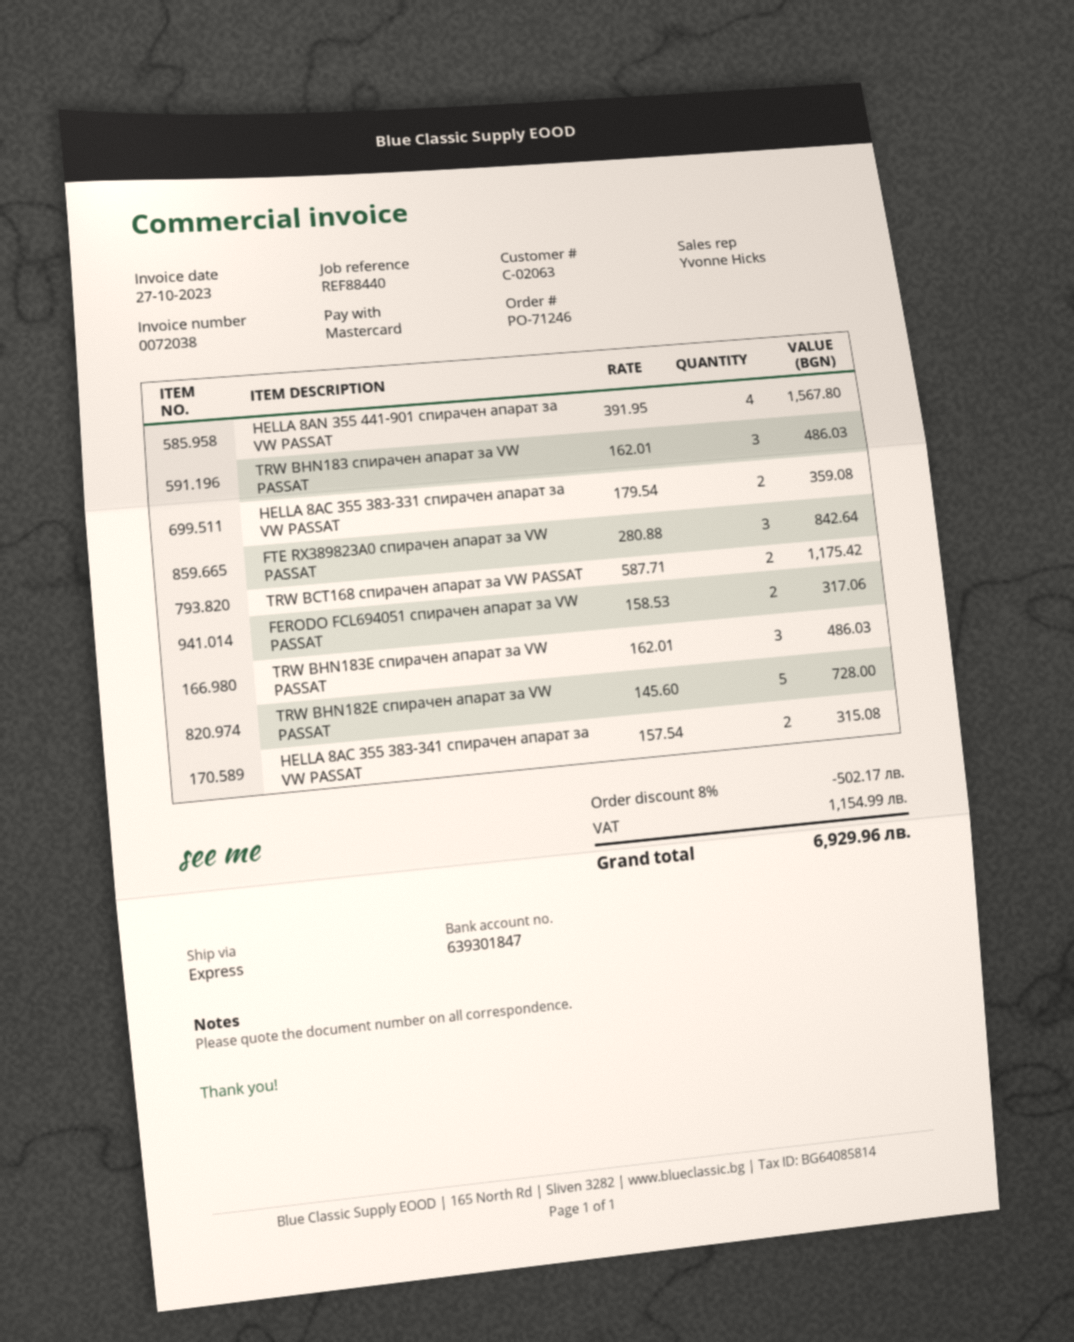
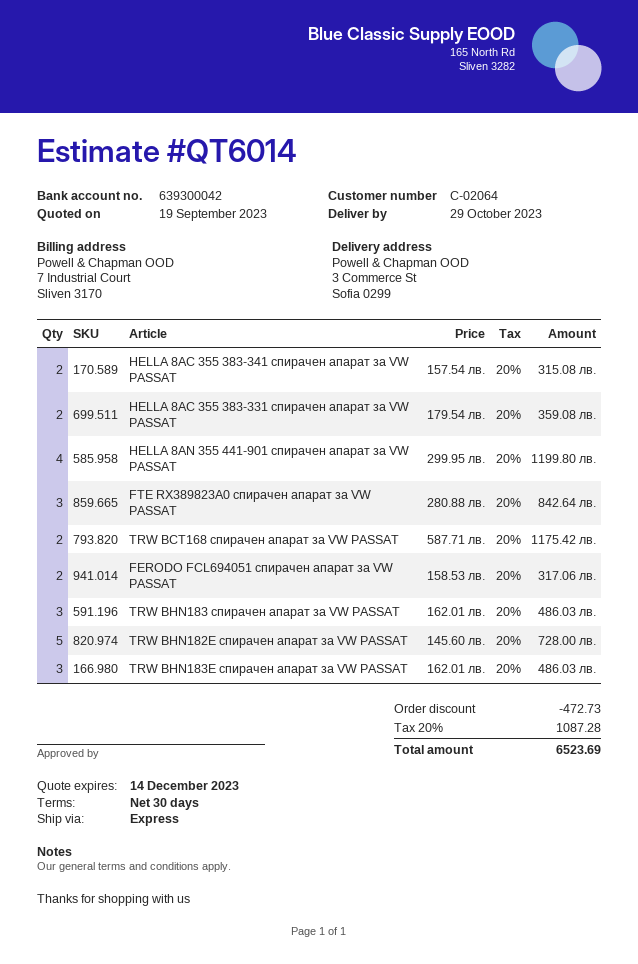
customer number: C-02063 -> C-02064
bank account: 639301847 -> 639300042
HELLA 8AN 355 441-901 спирачен апарат за VW PASSAT: 4 x 391.95 = 1567.80 -> 4 x 299.95 = 1199.80
discount: 502.17 -> 472.73
tax: 1154.99 -> 1087.28
total: 6929.96 -> 6523.69

